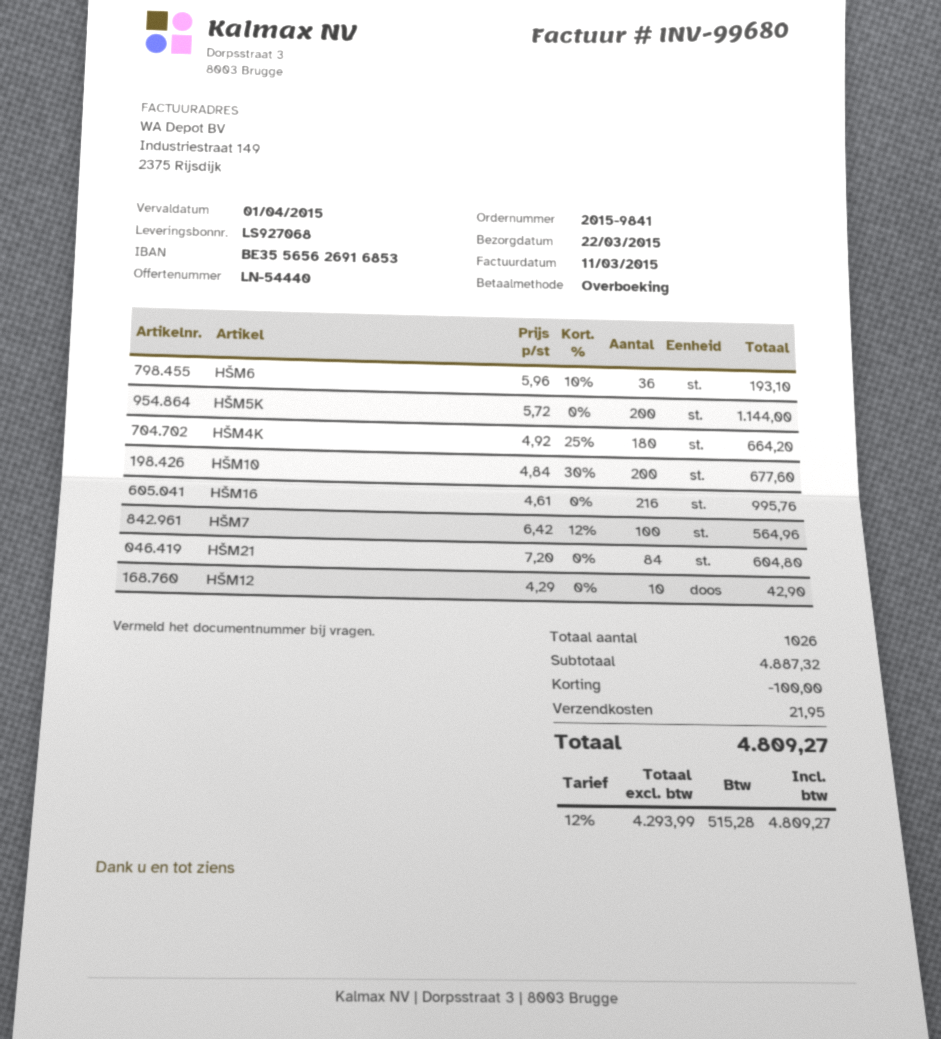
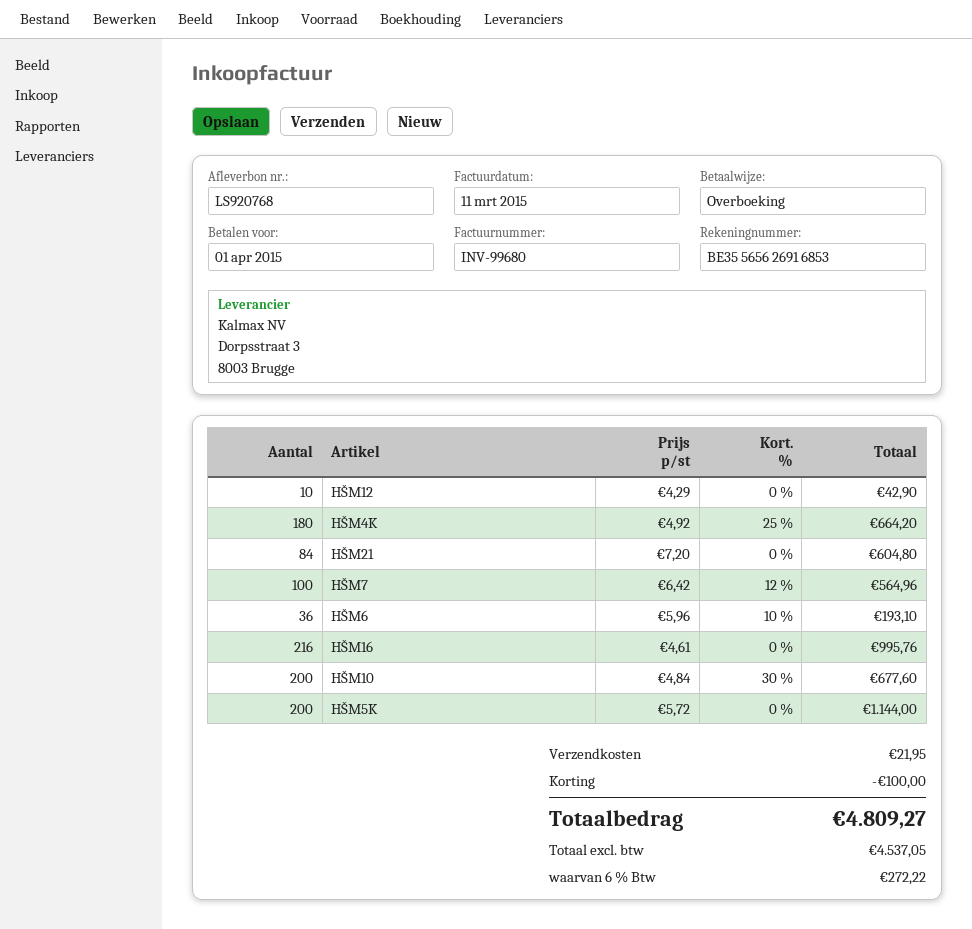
delivery note number: LS927068 -> LS920768
net: 4293.99 -> 4537.05
tax: 12% = 515.28 -> 6% = 272.22

